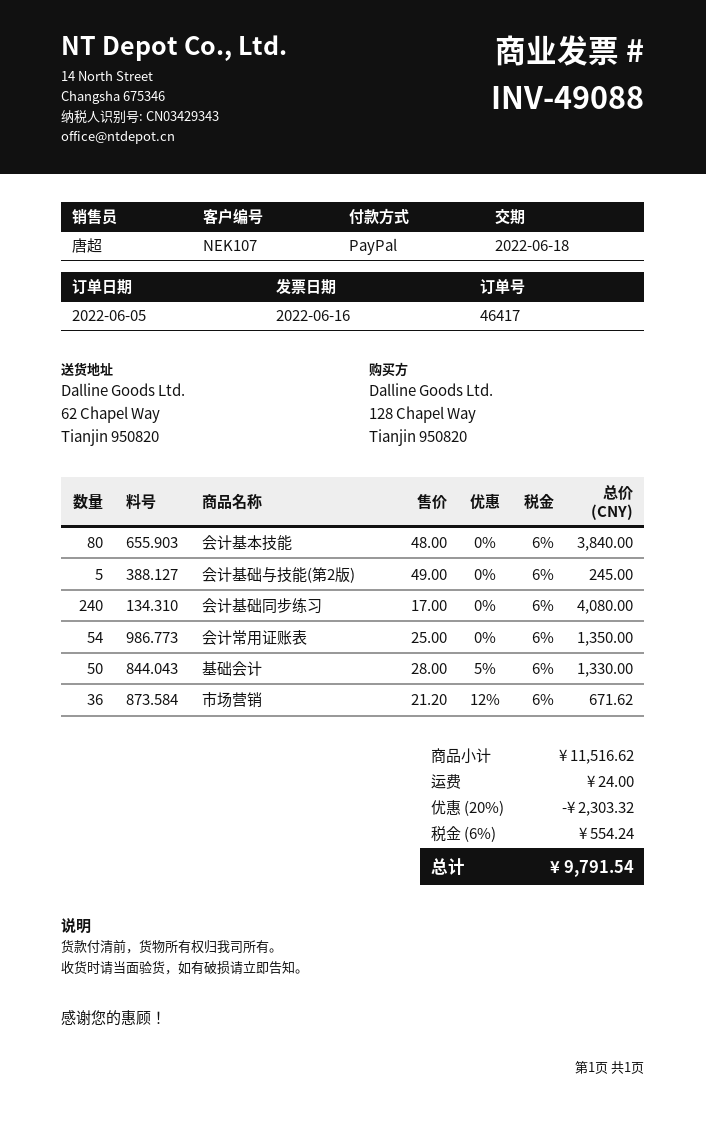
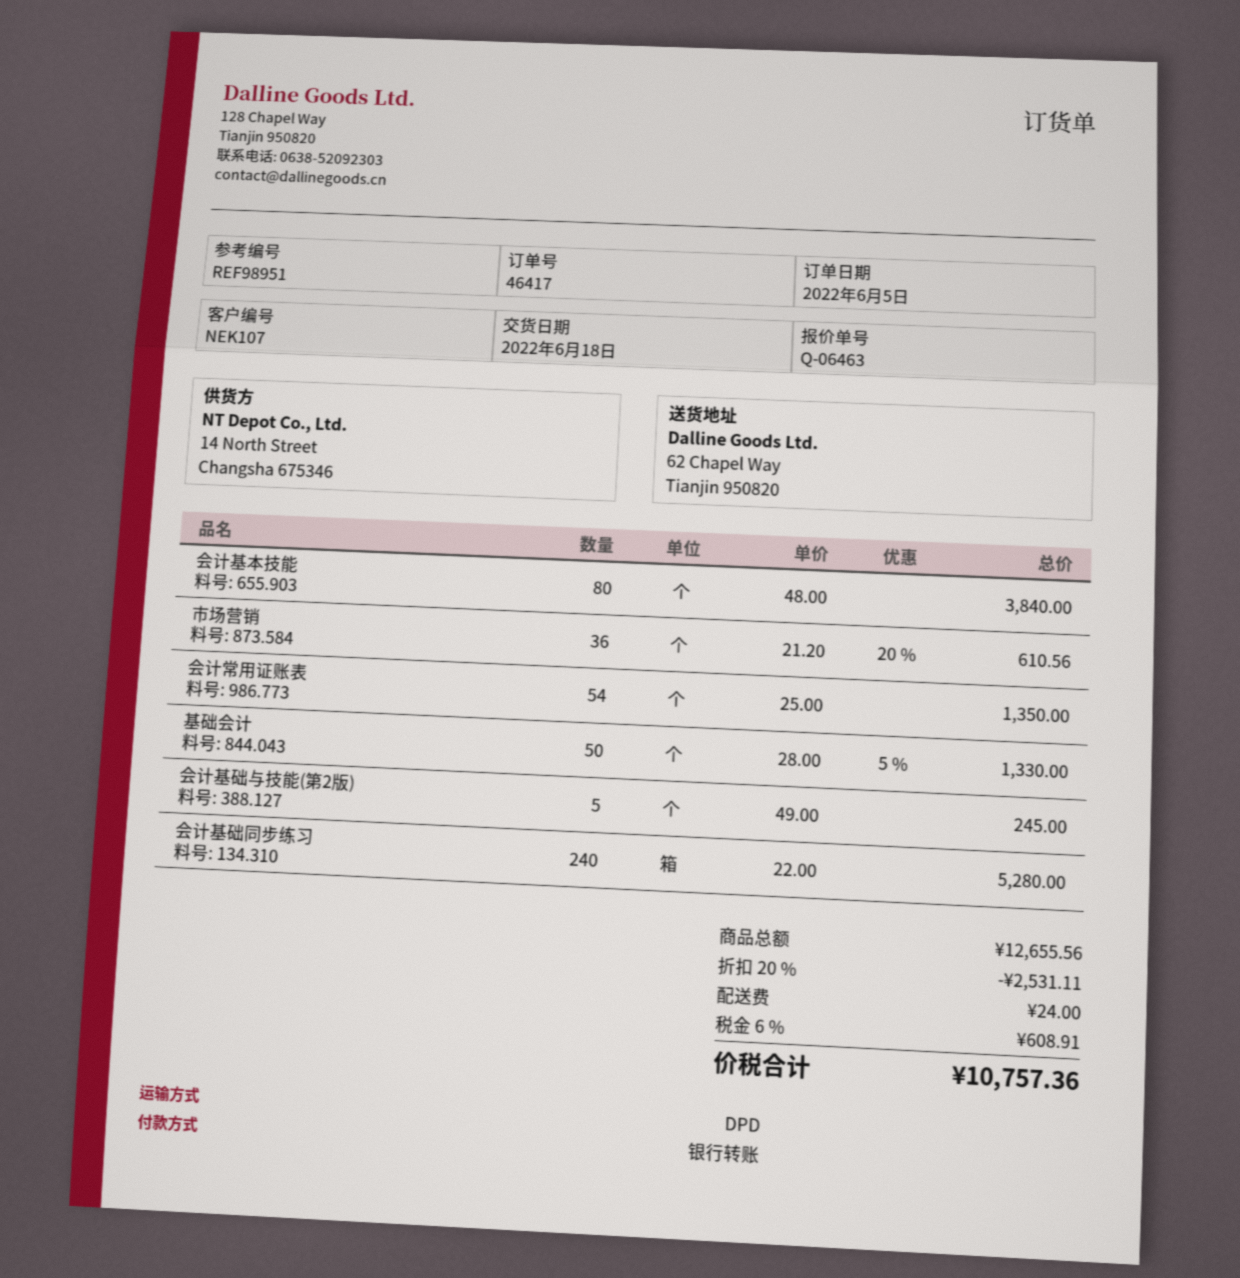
payment method: PayPal -> bank transfer
会计基础同步练习: 240 x 17.00 = 4080.00 -> 240 x 22.00 = 5280.00
市场营销: 36 x 21.20 - 12% = 671.62 -> 36 x 21.20 - 20% = 610.56
subtotal: 11516.62 -> 12655.56
discount: 20% = 2303.32 -> 20% = 2531.11
tax: 6% = 554.24 -> 6% = 608.91
total: 9791.54 -> 10757.36

